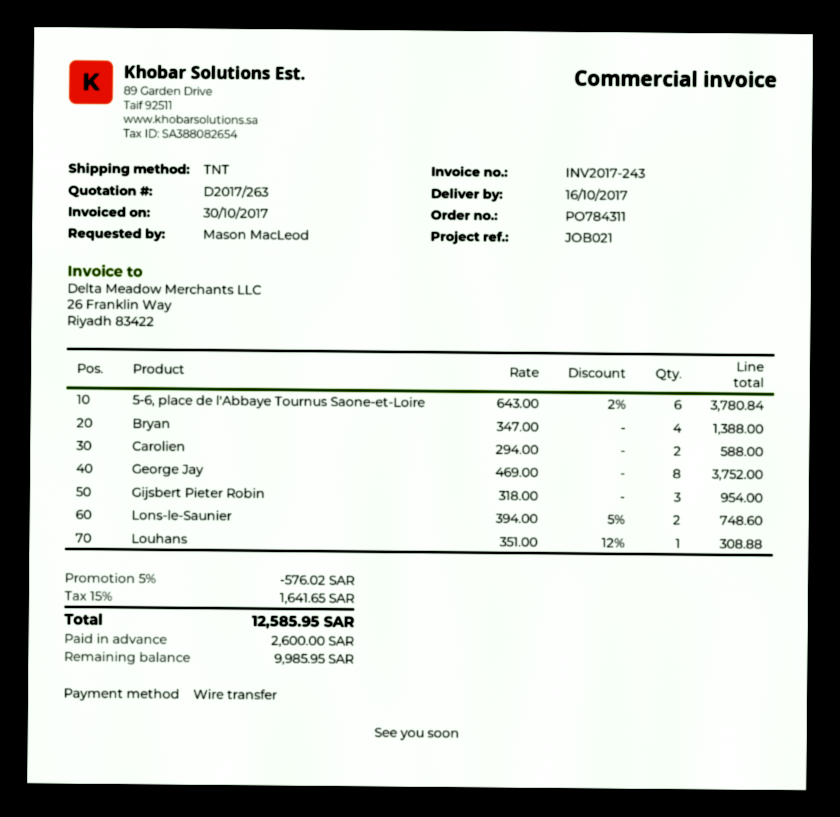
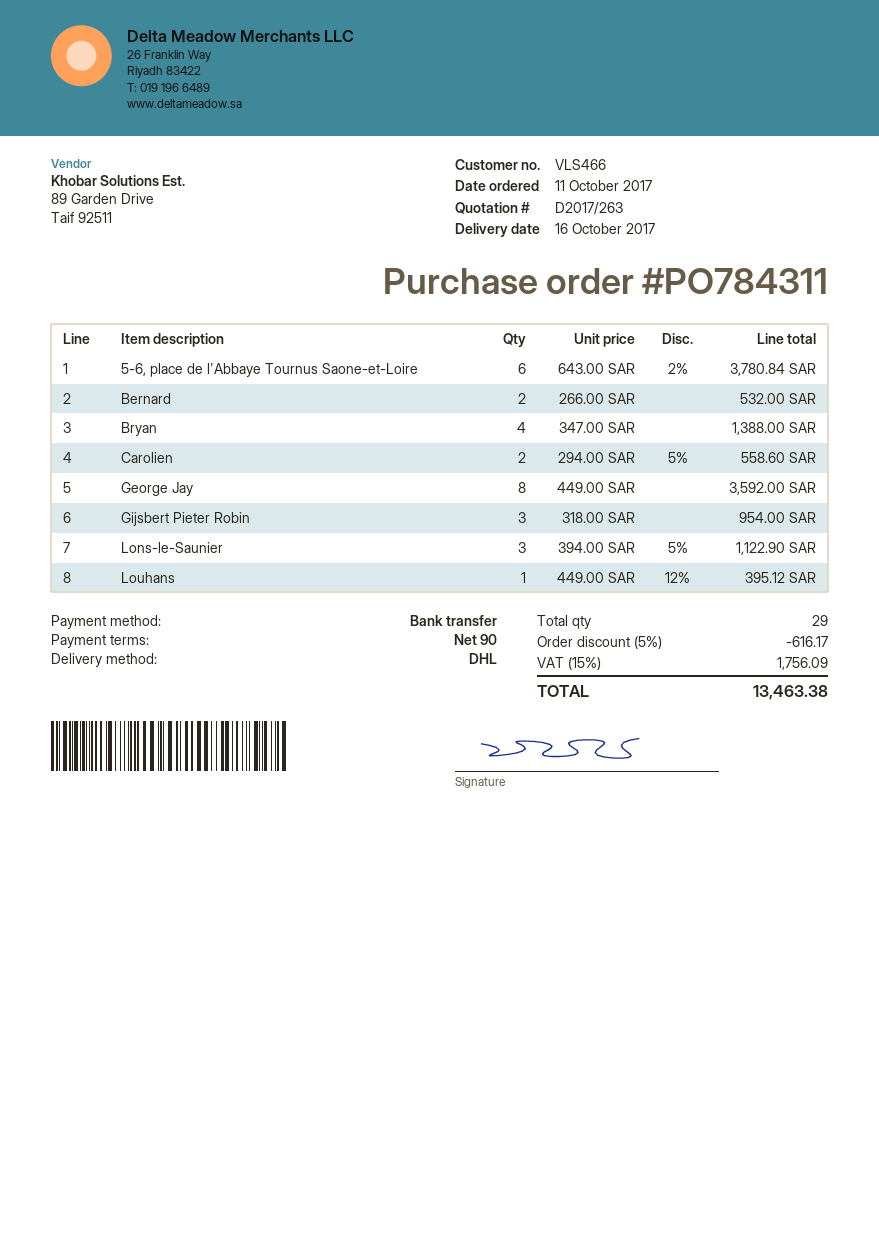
shipping method: TNT -> DHL
Carolien: 2 x 294.00 = 588.00 -> 2 x 294.00 - 5% = 558.60
George Jay: 8 x 469.00 = 3752.00 -> 8 x 449.00 = 3592.00
Lons-le-Saunier: 2 x 394.00 - 5% = 748.60 -> 3 x 394.00 - 5% = 1122.90
Louhans: 1 x 351.00 - 12% = 308.88 -> 1 x 449.00 - 12% = 395.12
Bernard: none -> 2 x 266.00 = 532.00
discount: 5% = 576.02 -> 5% = 616.17
tax: 15% = 1641.65 -> 15% = 1756.09
total: 12585.95 -> 13463.38

